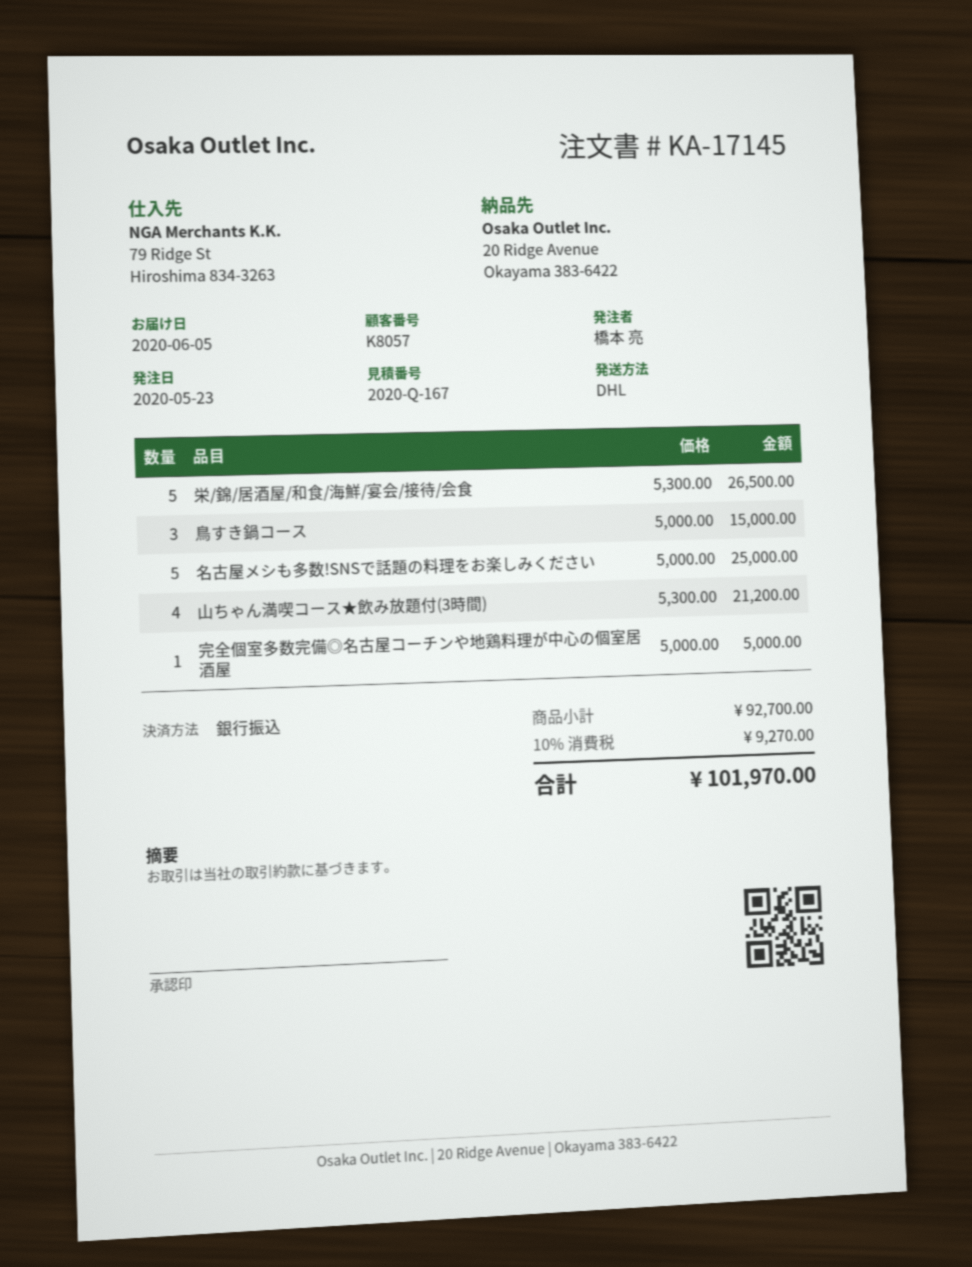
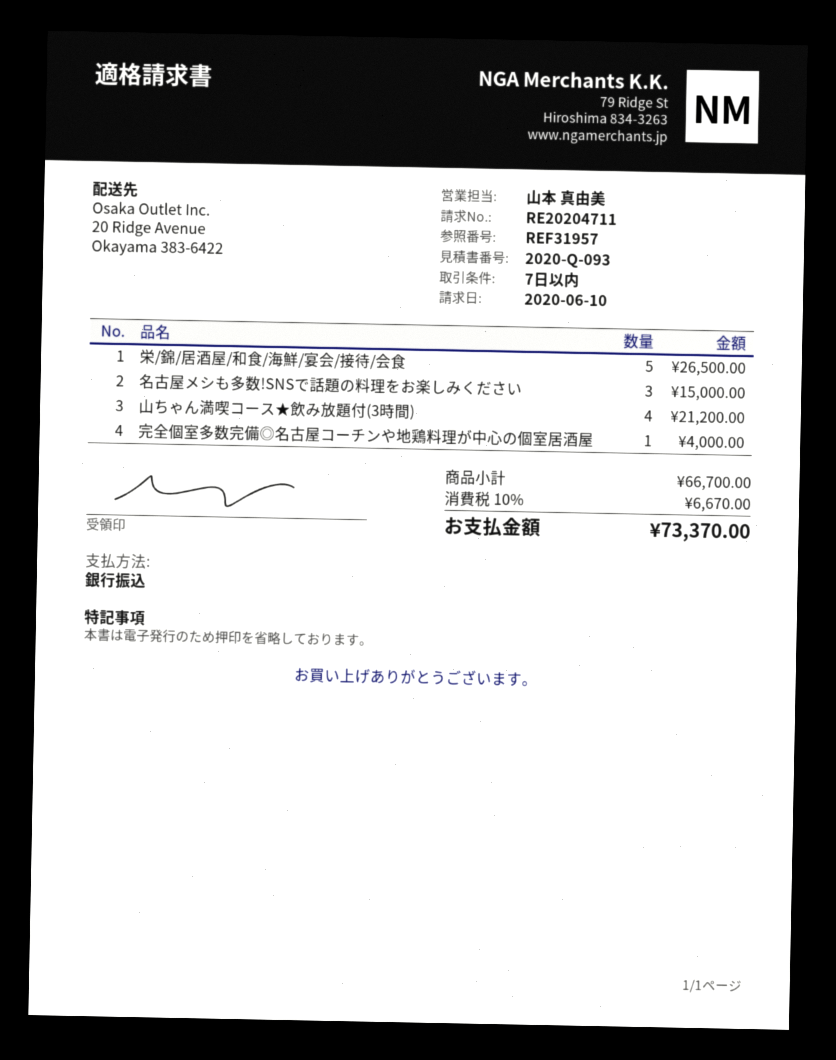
quote number: 2020-Q-167 -> 2020-Q-093
鳥すき鍋コース: 3 for 15000.00 -> none
名古屋メシも多数!SNSで話題の料理をお楽しみください: 5 for 25000.00 -> 3 for 15000.00
完全個室多数完備◎名古屋コーチンや地鶏料理が中心の個室居酒屋: 1 for 5000.00 -> 1 for 4000.00
subtotal: 92700.00 -> 66700.00
tax: 10% = 9270.00 -> 10% = 6670.00
total: 101970.00 -> 73370.00

